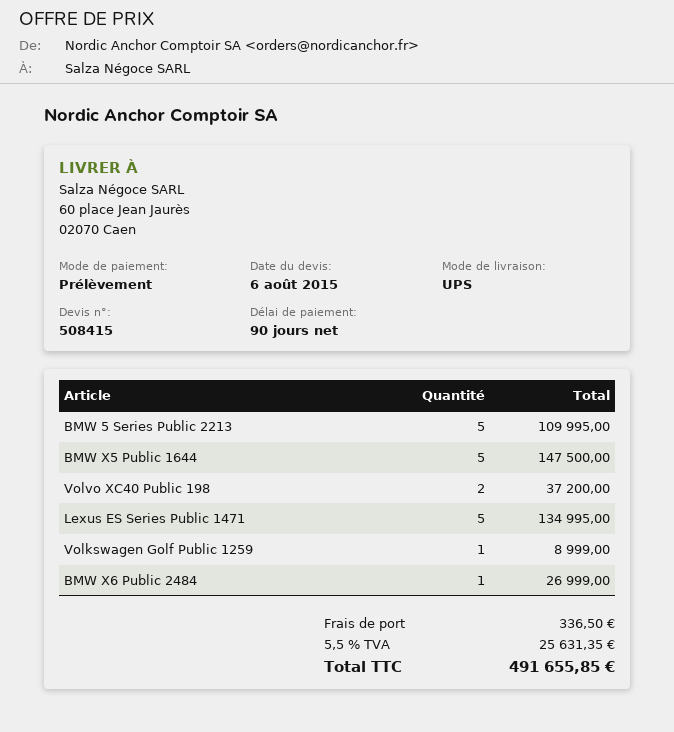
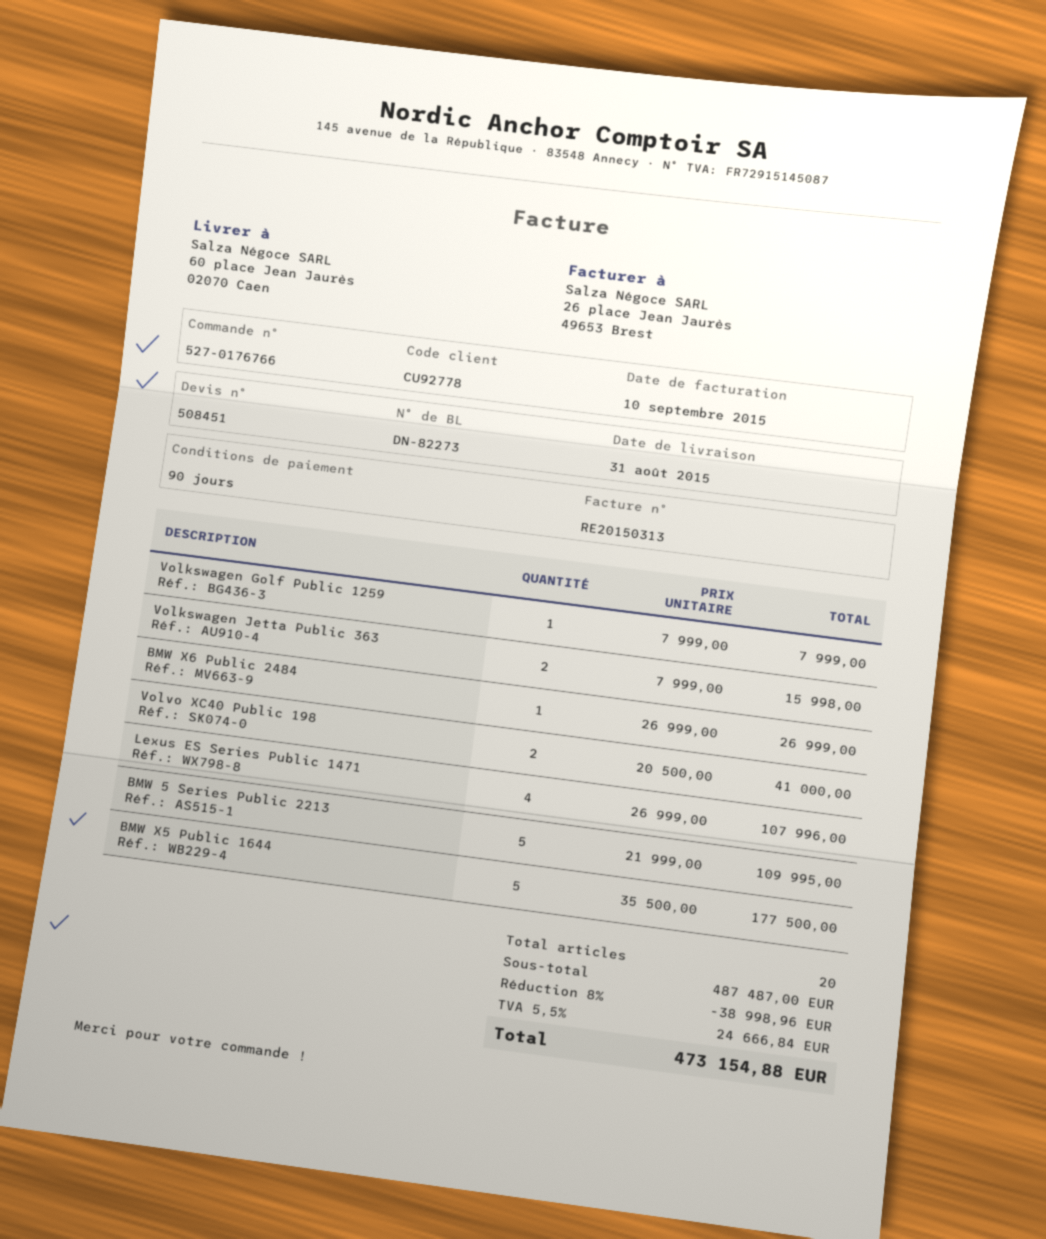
quote number: 508415 -> 508451
BMW X5 Public 1644: 5 for 147500.00 -> 5 for 177500.00
Volvo XC40 Public 198: 2 for 37200.00 -> 2 for 41000.00
Lexus ES Series Public 1471: 5 for 134995.00 -> 4 for 107996.00
Volkswagen Golf Public 1259: 1 for 8999.00 -> 1 for 7999.00
Volkswagen Jetta Public 363: none -> 2 for 15998.00
discount: none -> 8% = 38998.96
shipping: 336.50 -> none
tax: 5.5% = 25631.35 -> 5.5% = 24666.84
total: 491655.85 -> 473154.88

